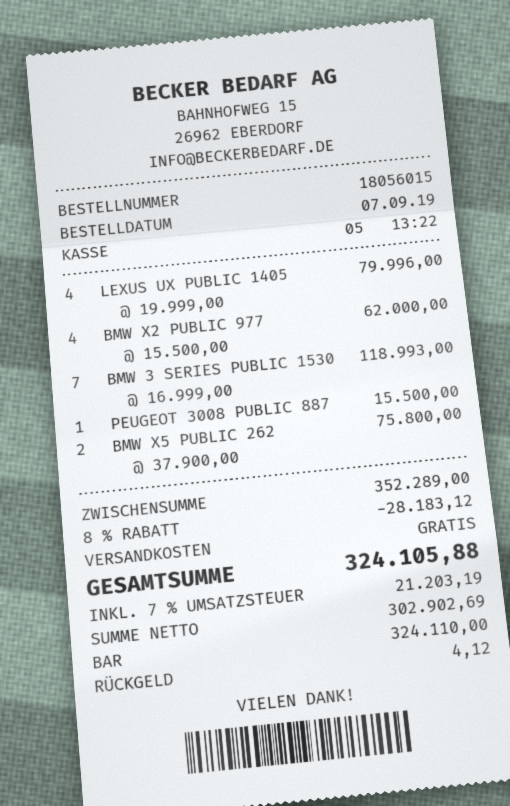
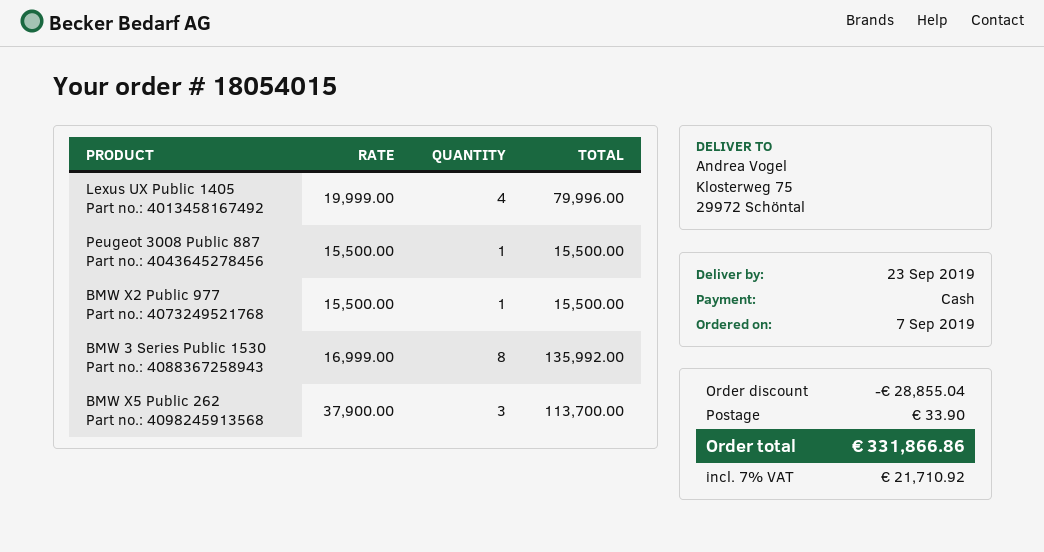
order number: 18056015 -> 18054015
BMW X2 PUBLIC 977: 4 x 15500.00 = 62000.00 -> 1 x 15500.00 = 15500.00
BMW 3 SERIES PUBLIC 1530: 7 x 16999.00 = 118993.00 -> 8 x 16999.00 = 135992.00
BMW X5 PUBLIC 262: 2 x 37900.00 = 75800.00 -> 3 x 37900.00 = 113700.00
discount: 28183.12 -> 28855.04
shipping: 0.00 -> 33.90
tax: 7% = 21203.19 -> 7% = 21710.92
total: 324105.88 -> 331866.86

